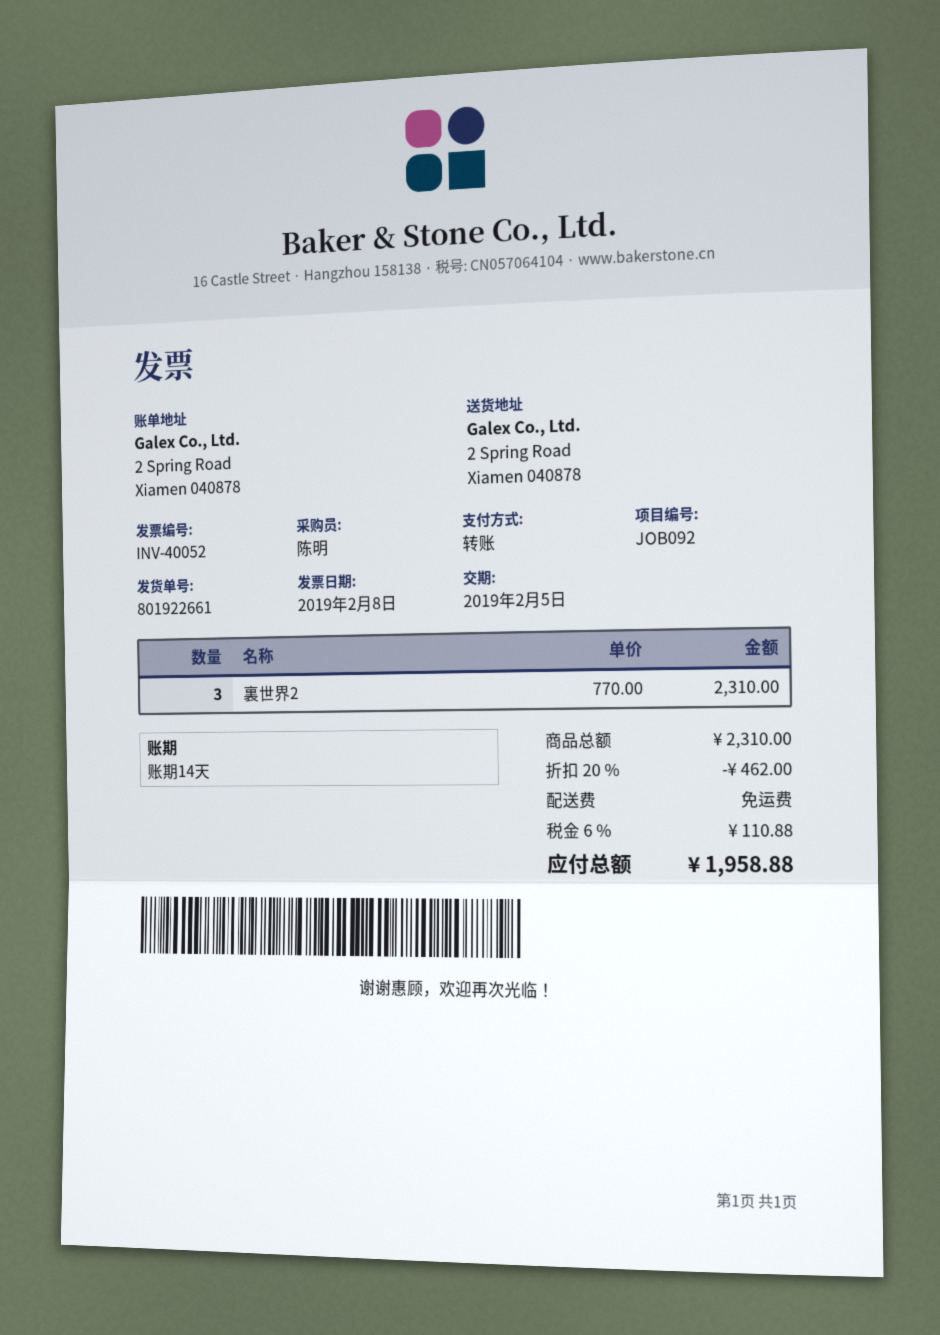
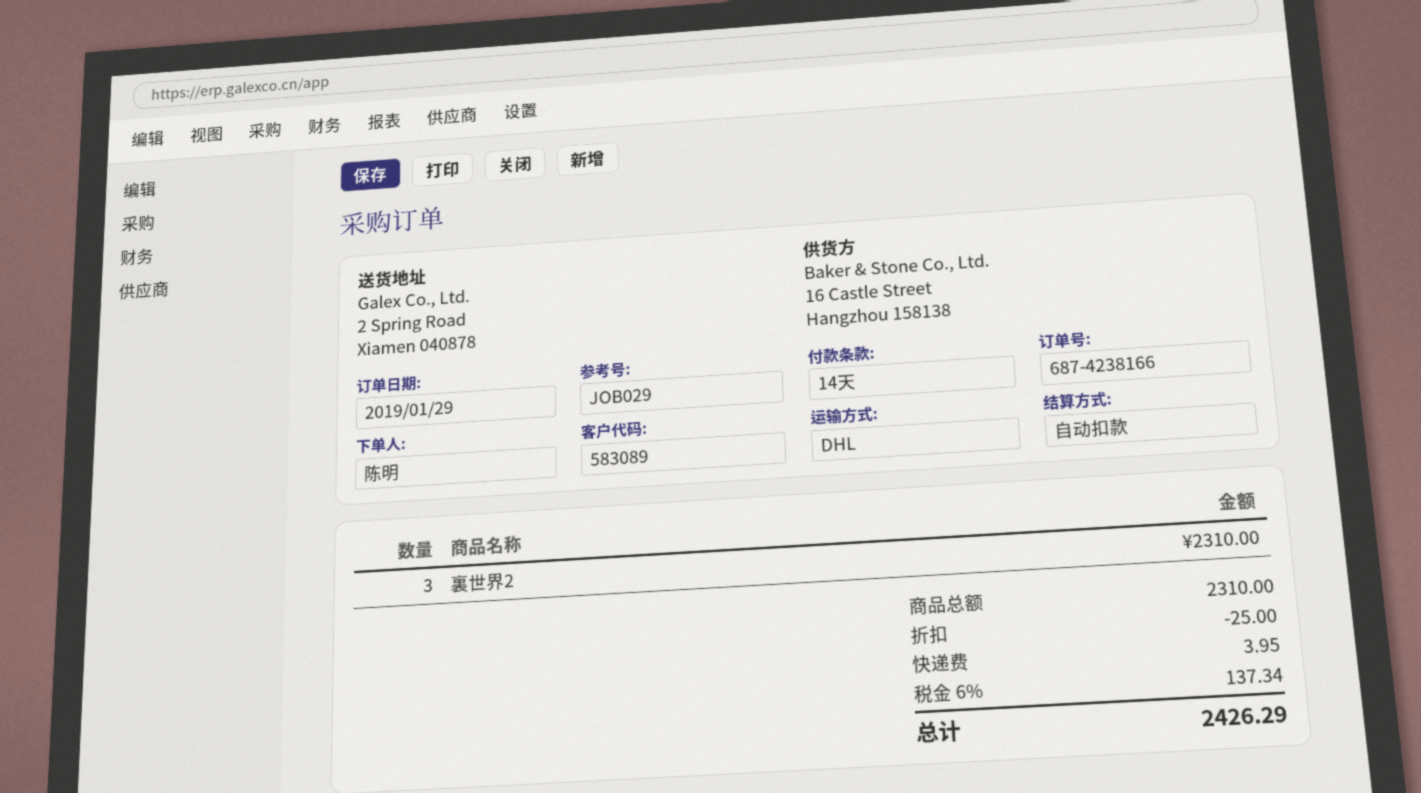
reference: JOB092 -> JOB029
payment method: bank transfer -> direct debit
discount: 462.00 -> 25.00
shipping: 0.00 -> 3.95
tax: 6% = 110.88 -> 6% = 137.34
total: 1958.88 -> 2426.29

